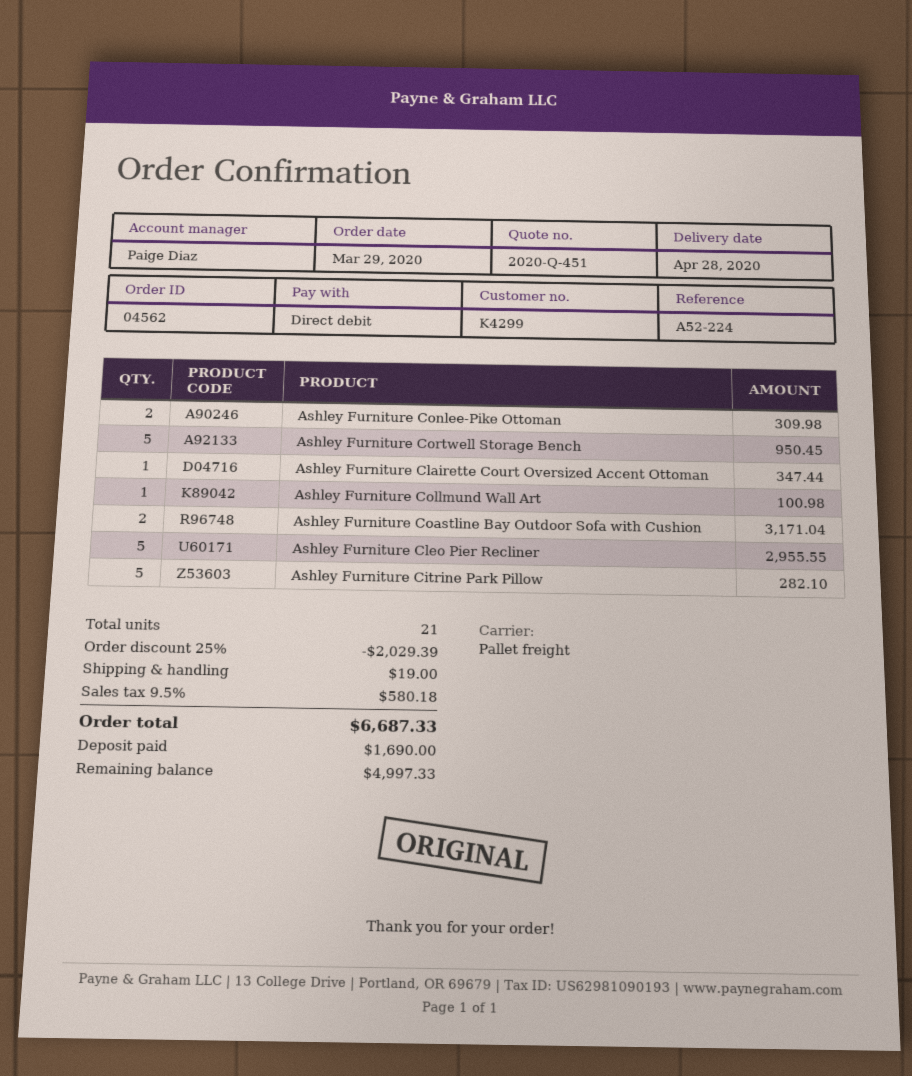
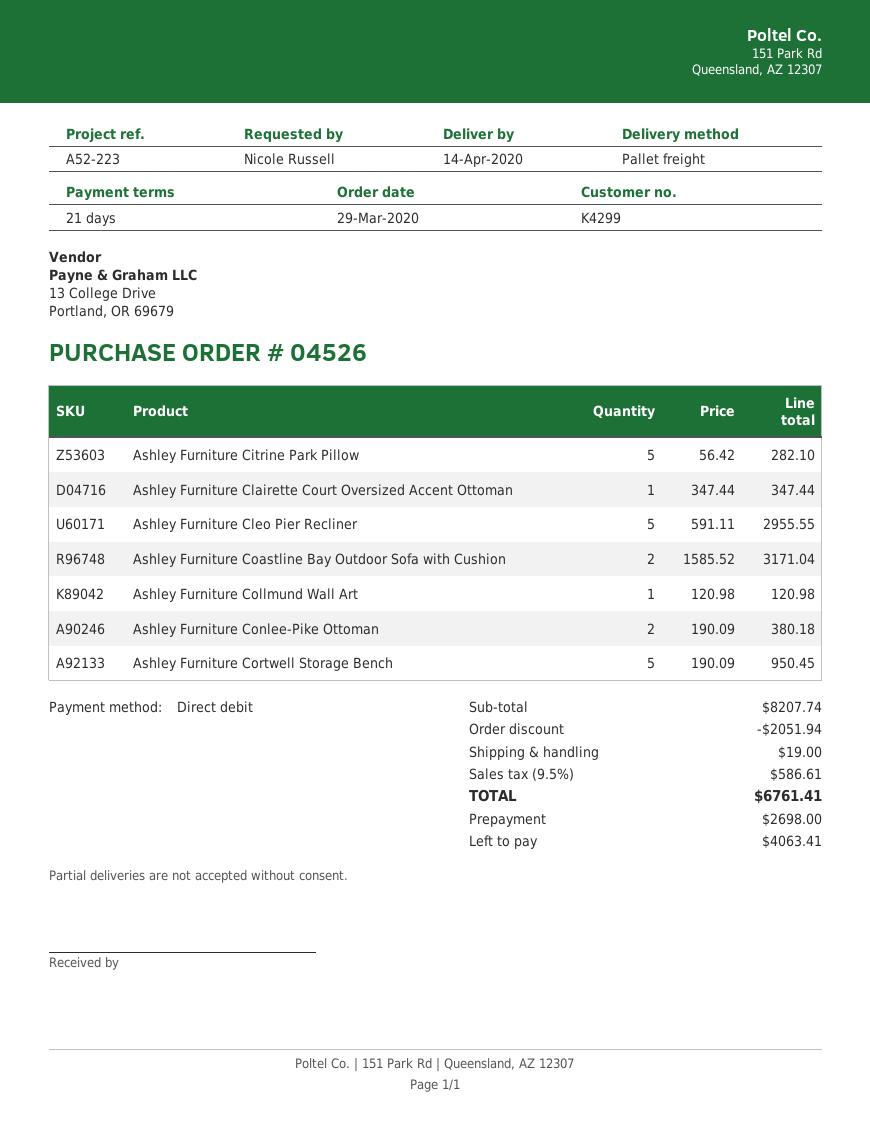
order number: 04562 -> 04526
delivery date: 2020-04-28 -> 2020-04-14
reference: A52-224 -> A52-223
Ashley Furniture Conlee-Pike Ottoman: 2 for 309.98 -> 2 for 380.18
Ashley Furniture Collmund Wall Art: 1 for 100.98 -> 1 for 120.98
discount: 2029.39 -> 2051.94
tax: 9.5% = 580.18 -> 9.5% = 586.61
total: 6687.33 -> 6761.41
deposit: 1690.00 -> 2698.00
balance: 4997.33 -> 4063.41

